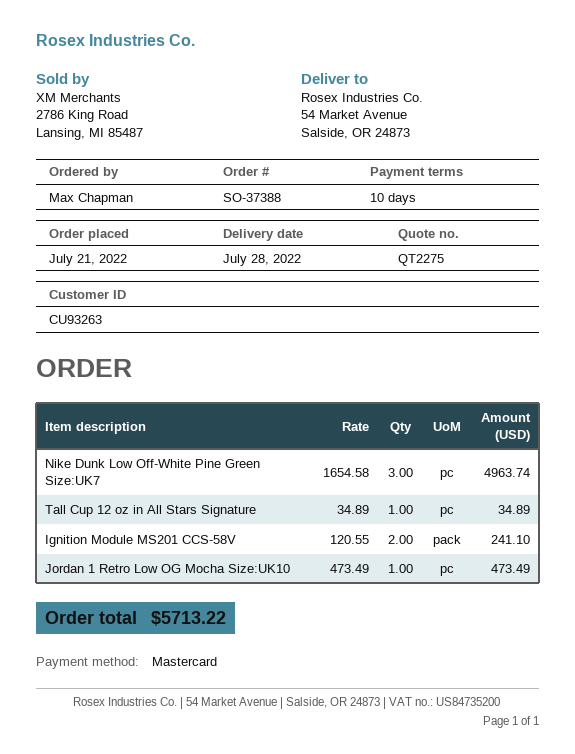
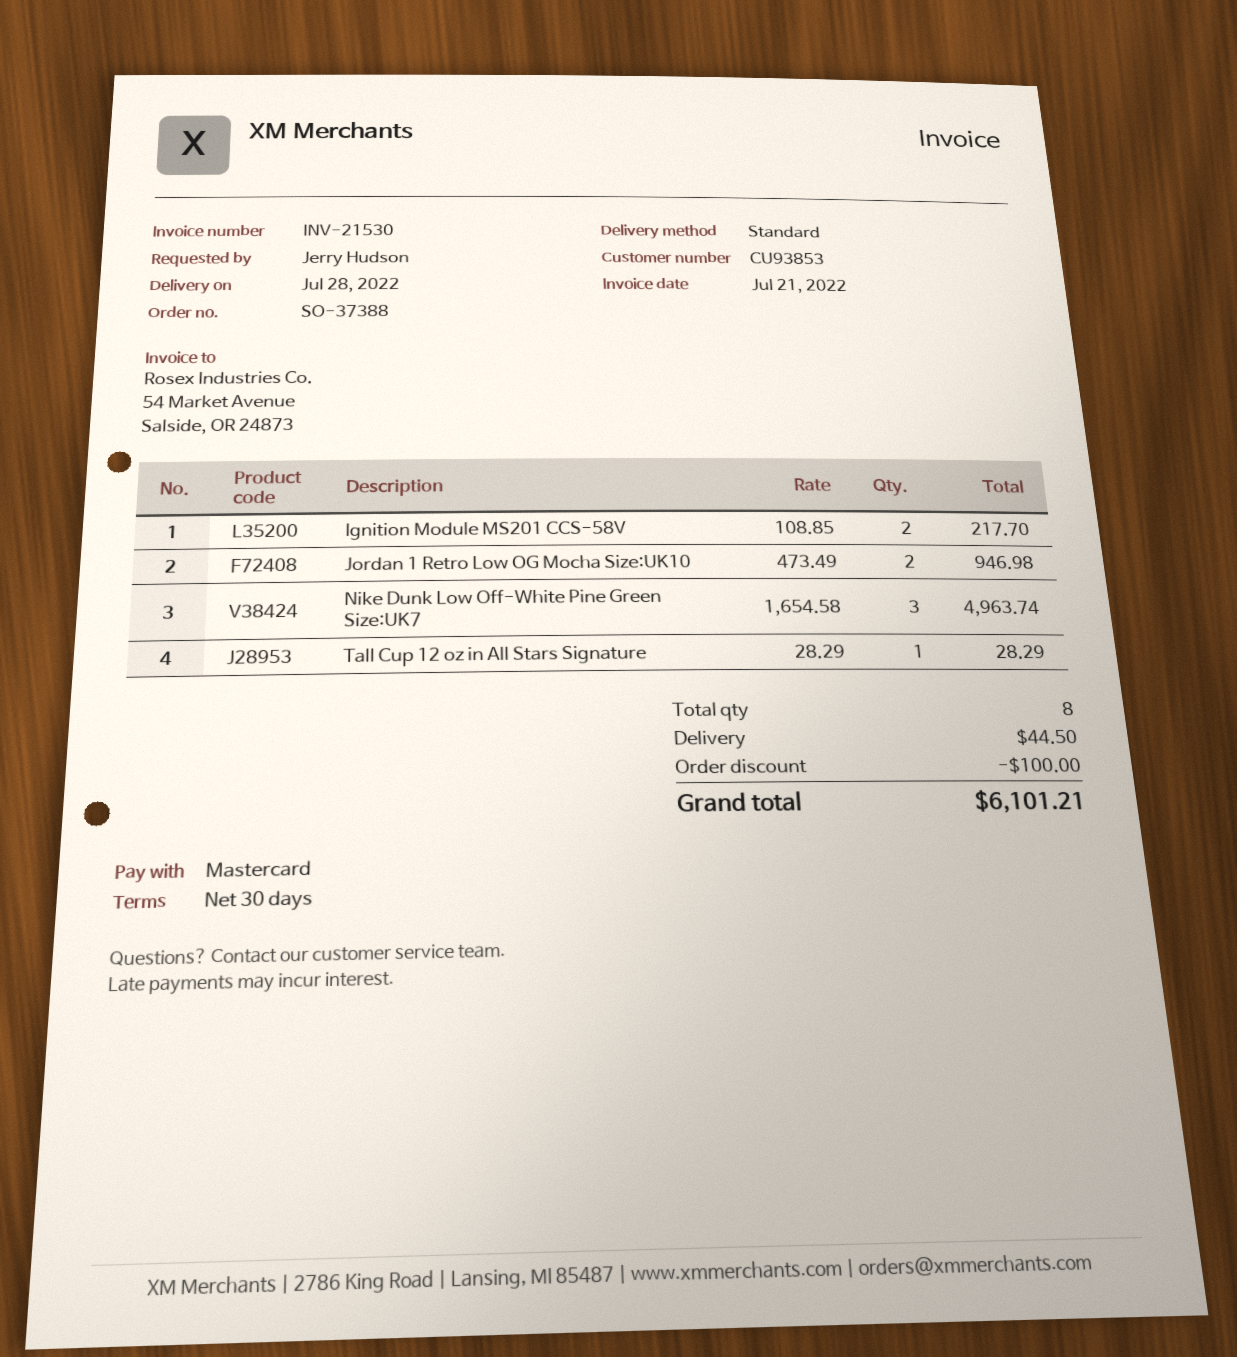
payment terms: 10 days -> 30 days
customer number: CU93263 -> CU93853
ordered by: Max Chapman -> Jerry Hudson
Tall Cup 12 oz in All Stars Signature: 1 x 34.89 = 34.89 -> 1 x 28.29 = 28.29
Ignition Module MS201 CCS-58V: 2 x 120.55 = 241.10 -> 2 x 108.85 = 217.70
Jordan 1 Retro Low OG Mocha Size:UK10: 1 x 473.49 = 473.49 -> 2 x 473.49 = 946.98
discount: none -> 100.00
shipping: none -> 44.50
total: 5713.22 -> 6101.21

